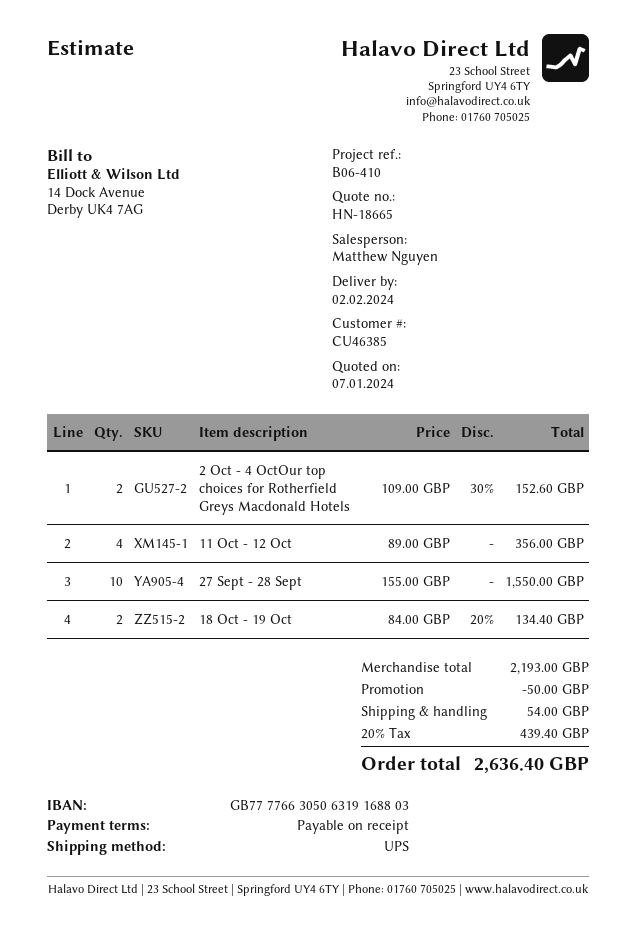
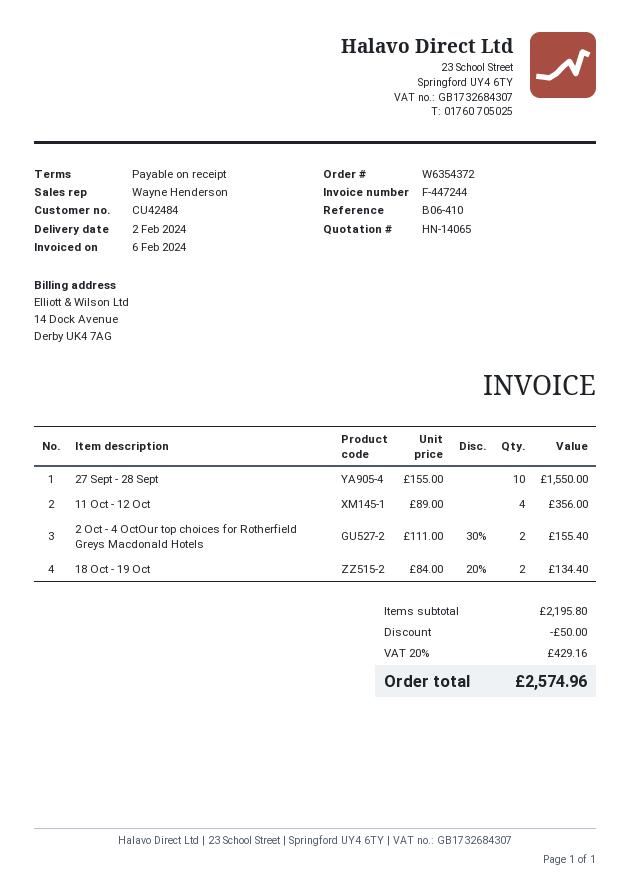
quote number: HN-18665 -> HN-14065
customer number: CU46385 -> CU42484
sales rep: Matthew Nguyen -> Wayne Henderson
2 Oct - 4 OctOur top choices for Rotherfield Greys Macdonald Hotels: 2 x 109.00 - 30% = 152.60 -> 2 x 111.00 - 30% = 155.40
subtotal: 2193.00 -> 2195.80
shipping: 54.00 -> none
tax: 20% = 439.40 -> 20% = 429.16
total: 2636.40 -> 2574.96

